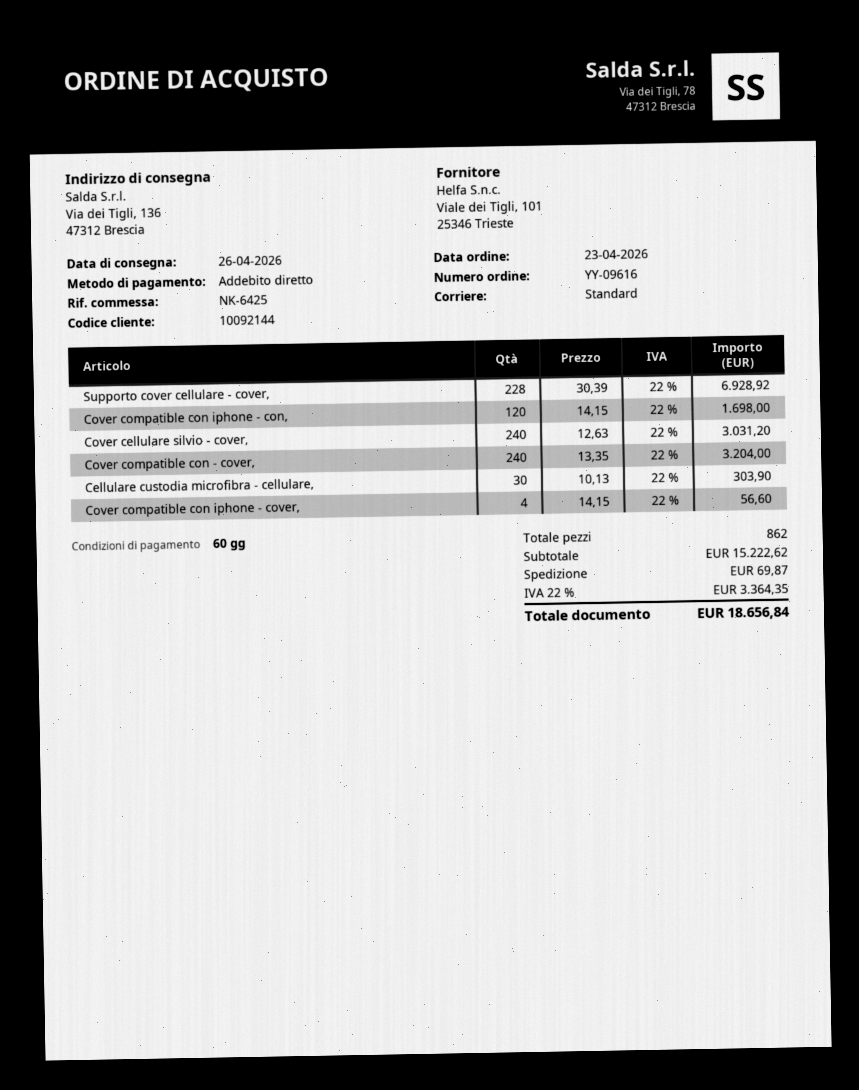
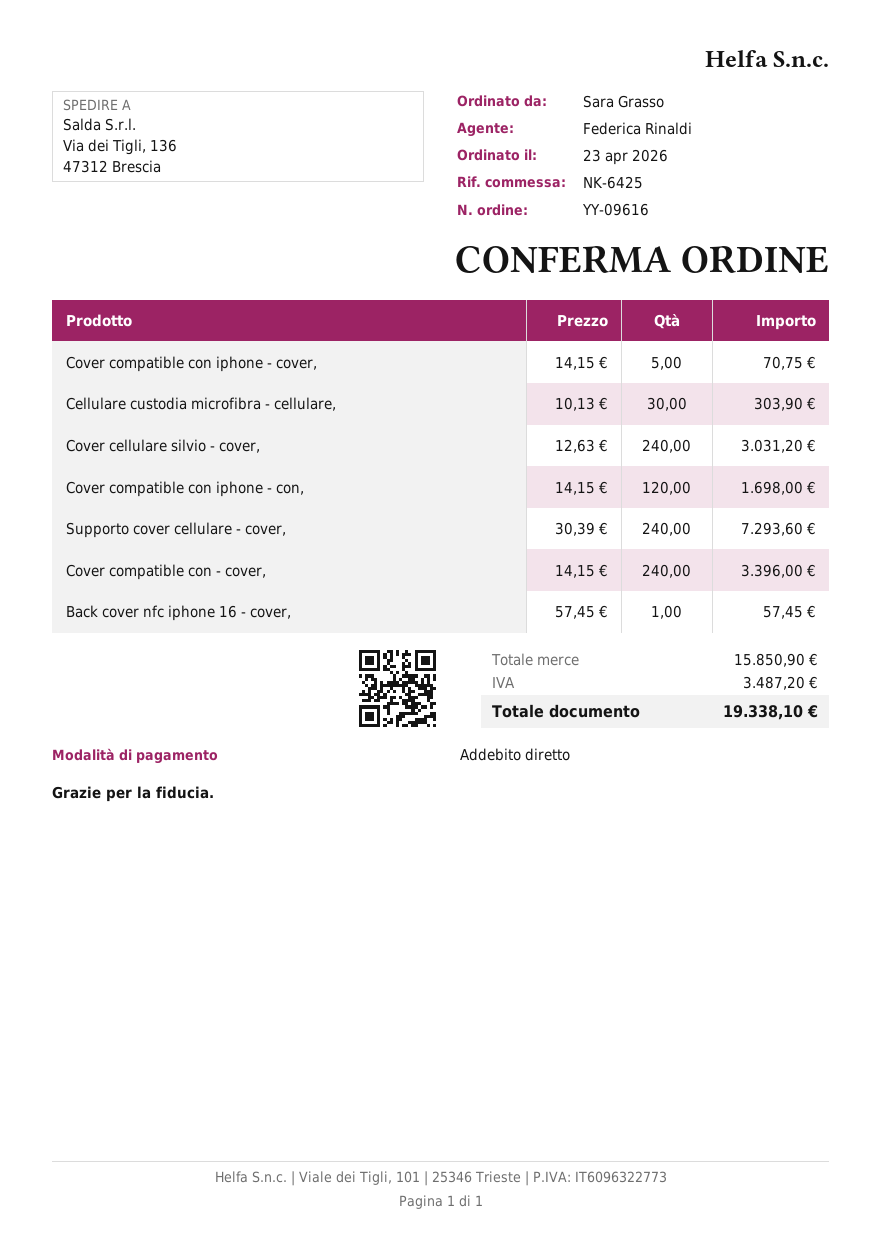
Supporto cover cellulare - cover,: 228 x 30.39 = 6928.92 -> 240 x 30.39 = 7293.60
Cover compatible con - cover,: 240 x 13.35 = 3204.00 -> 240 x 14.15 = 3396.00
Cover compatible con iphone - cover,: 4 x 14.15 = 56.60 -> 5 x 14.15 = 70.75
Back cover nfc iphone 16 - cover,: none -> 1 x 57.45 = 57.45
subtotal: 15222.62 -> 15850.90
shipping: 69.87 -> none
tax: 3364.35 -> 3487.20
total: 18656.84 -> 19338.10

